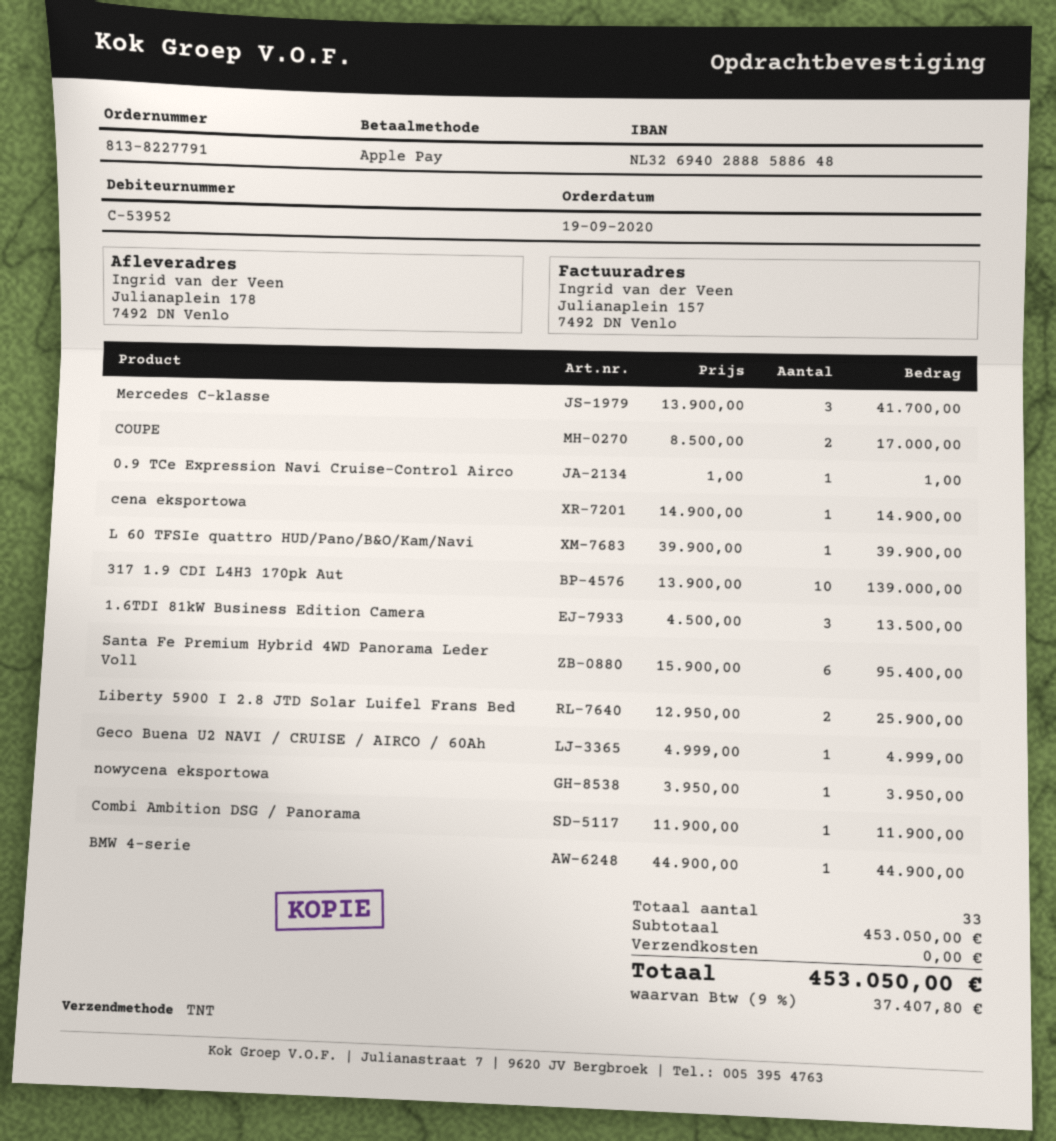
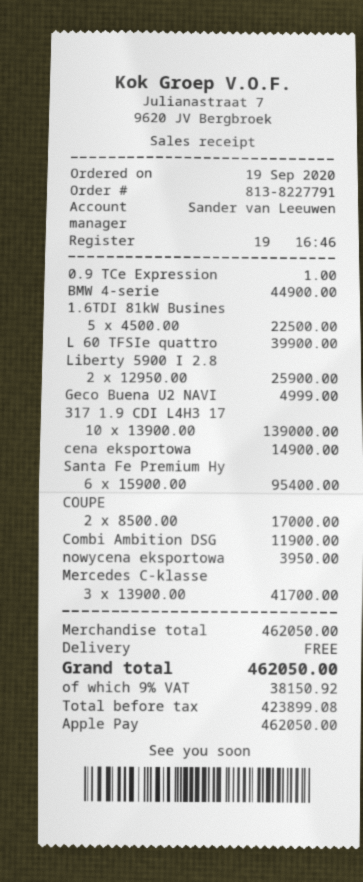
1.6TDI 81kW Business Edition Camera: 3 x 4500.00 = 13500.00 -> 5 x 4500.00 = 22500.00
subtotal: 453050.00 -> 462050.00
tax: 9% = 37407.80 -> 9% = 38150.92
total: 453050.00 -> 462050.00

